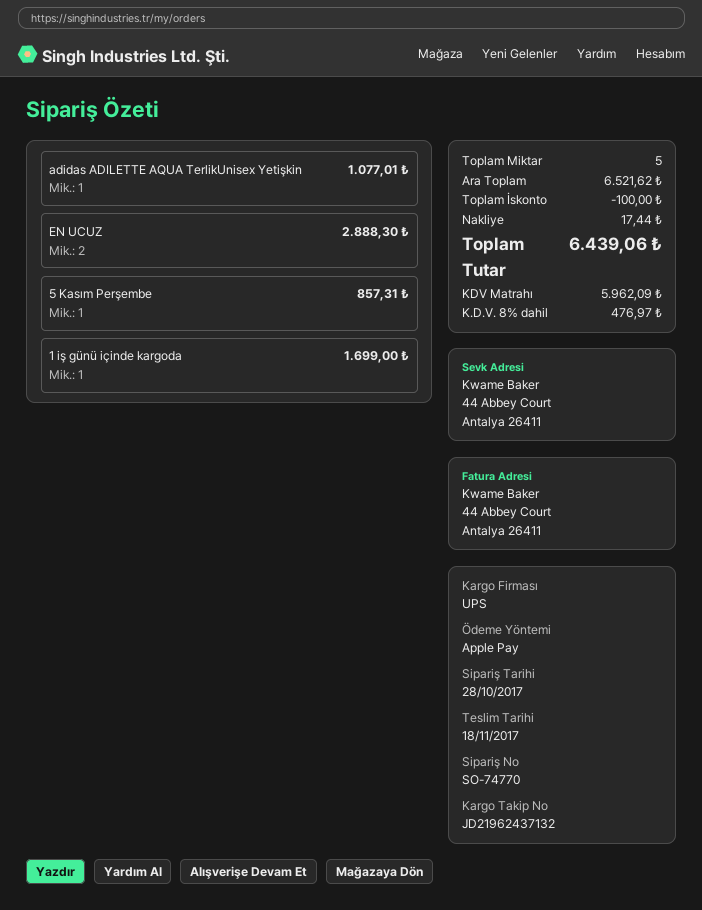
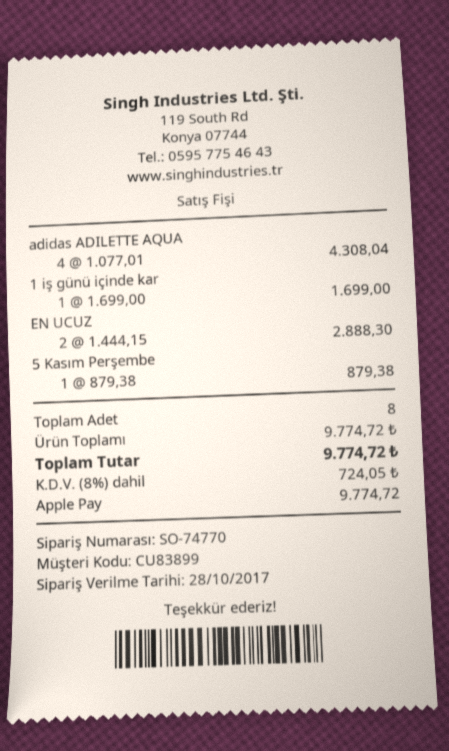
adidas ADILETTE AQUA TerlikUnisex Yetişkin: 1 for 1077.01 -> 4 for 4308.04
5 Kasım Perşembe: 1 for 857.31 -> 1 for 879.38
total quantity: 5 -> 8
subtotal: 6521.62 -> 9774.72
discount: 100.00 -> none
shipping: 17.44 -> none
tax: 8% = 476.97 -> 8% = 724.05
total: 6439.06 -> 9774.72

